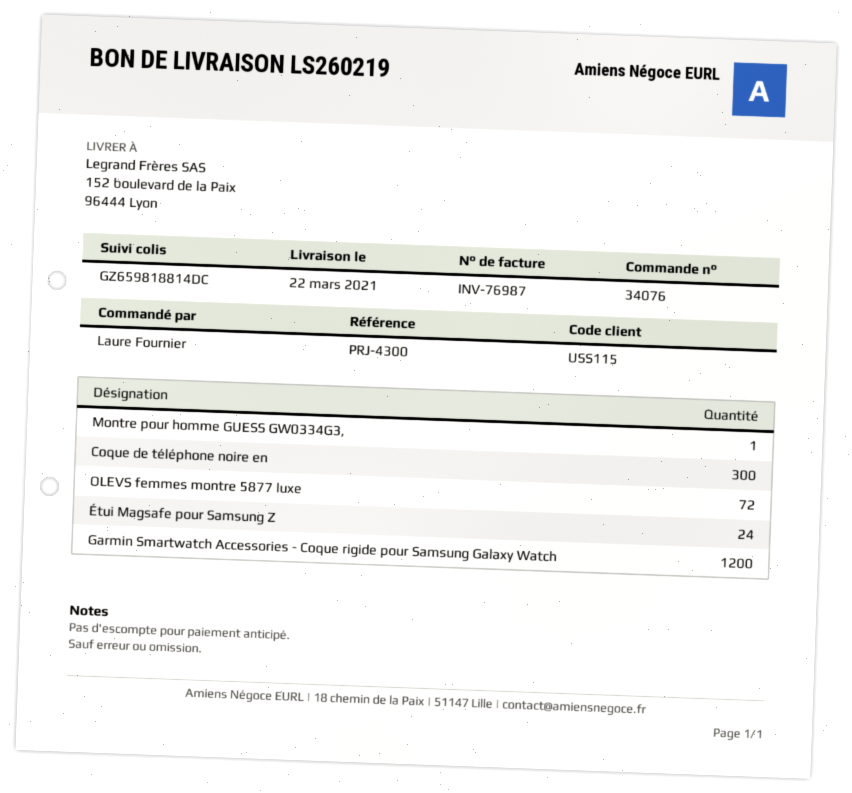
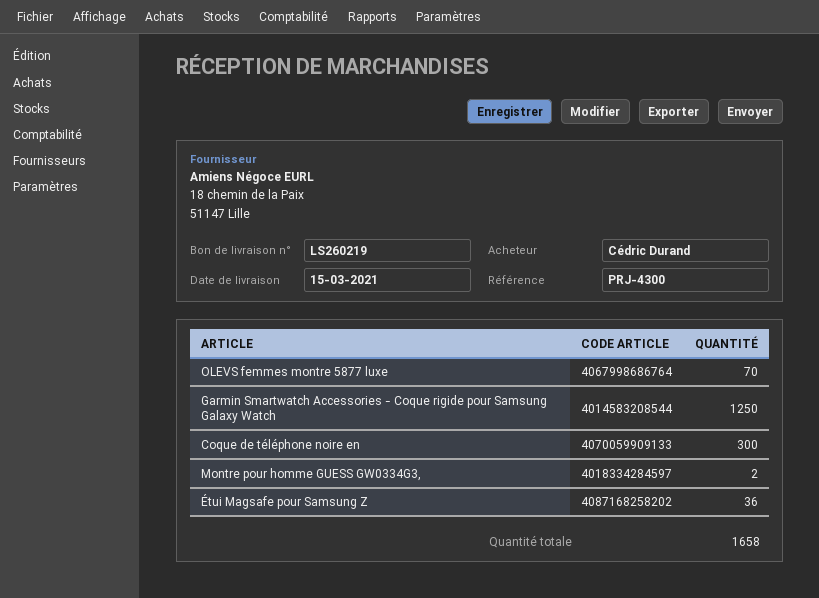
delivery date: 2021-03-22 -> 2021-03-15
ordered by: Laure Fournier -> Cédric Durand
Montre pour homme GUESS GW0334G3,: 1 -> 2
OLEVS femmes montre 5877 luxe: 72 -> 70
Étui Magsafe pour Samsung Z: 24 -> 36
Garmin Smartwatch Accessories - Coque rigide pour Samsung Galaxy Watch: 1200 -> 1250

